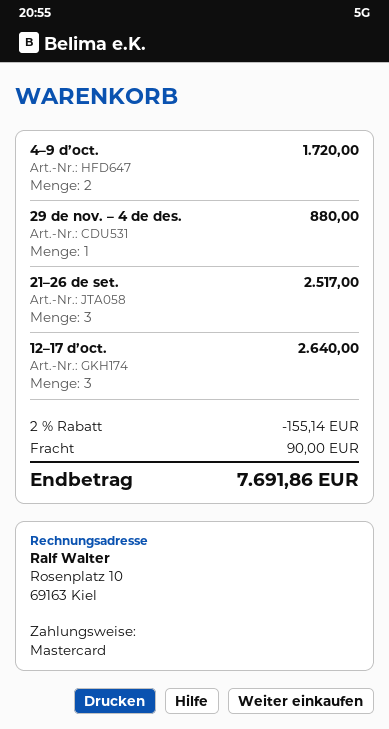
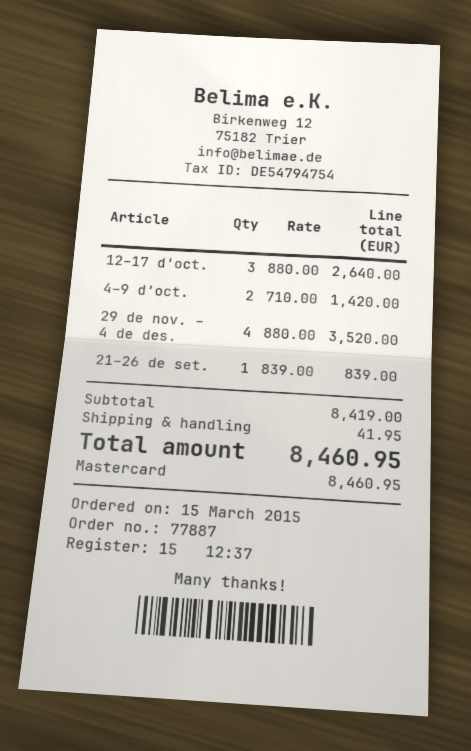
4–9 d’oct.: 2 for 1720.00 -> 2 for 1420.00
29 de nov. – 4 de des.: 1 for 880.00 -> 4 for 3520.00
21–26 de set.: 3 for 2517.00 -> 1 for 839.00
discount: 2% = 155.14 -> none
shipping: 90.00 -> 41.95
total: 7691.86 -> 8460.95

